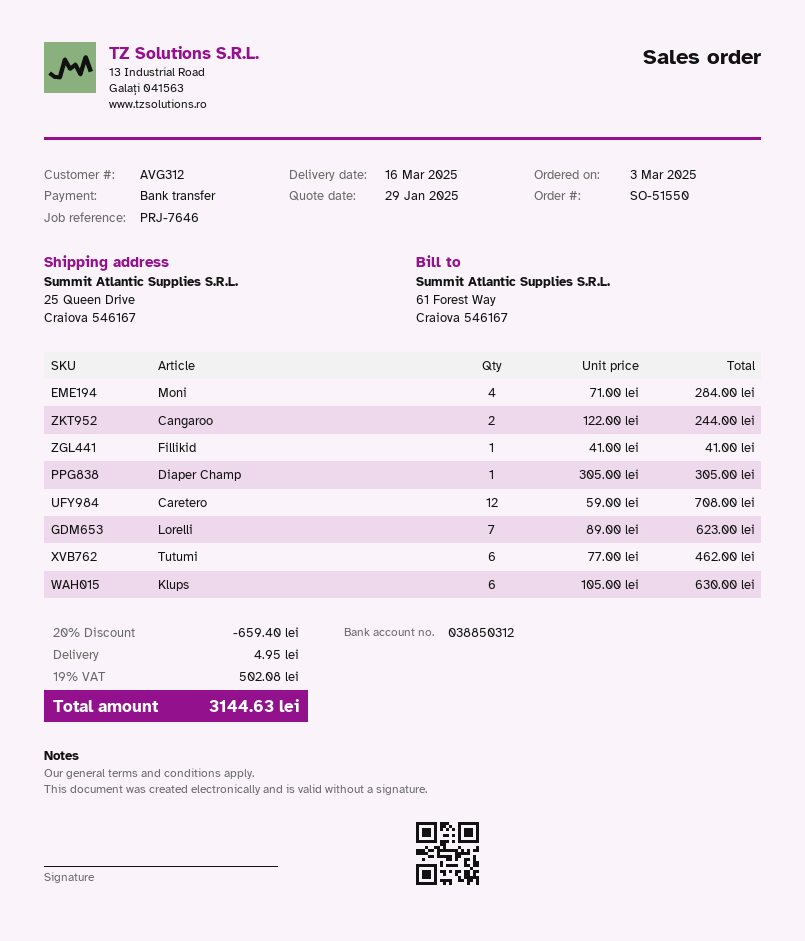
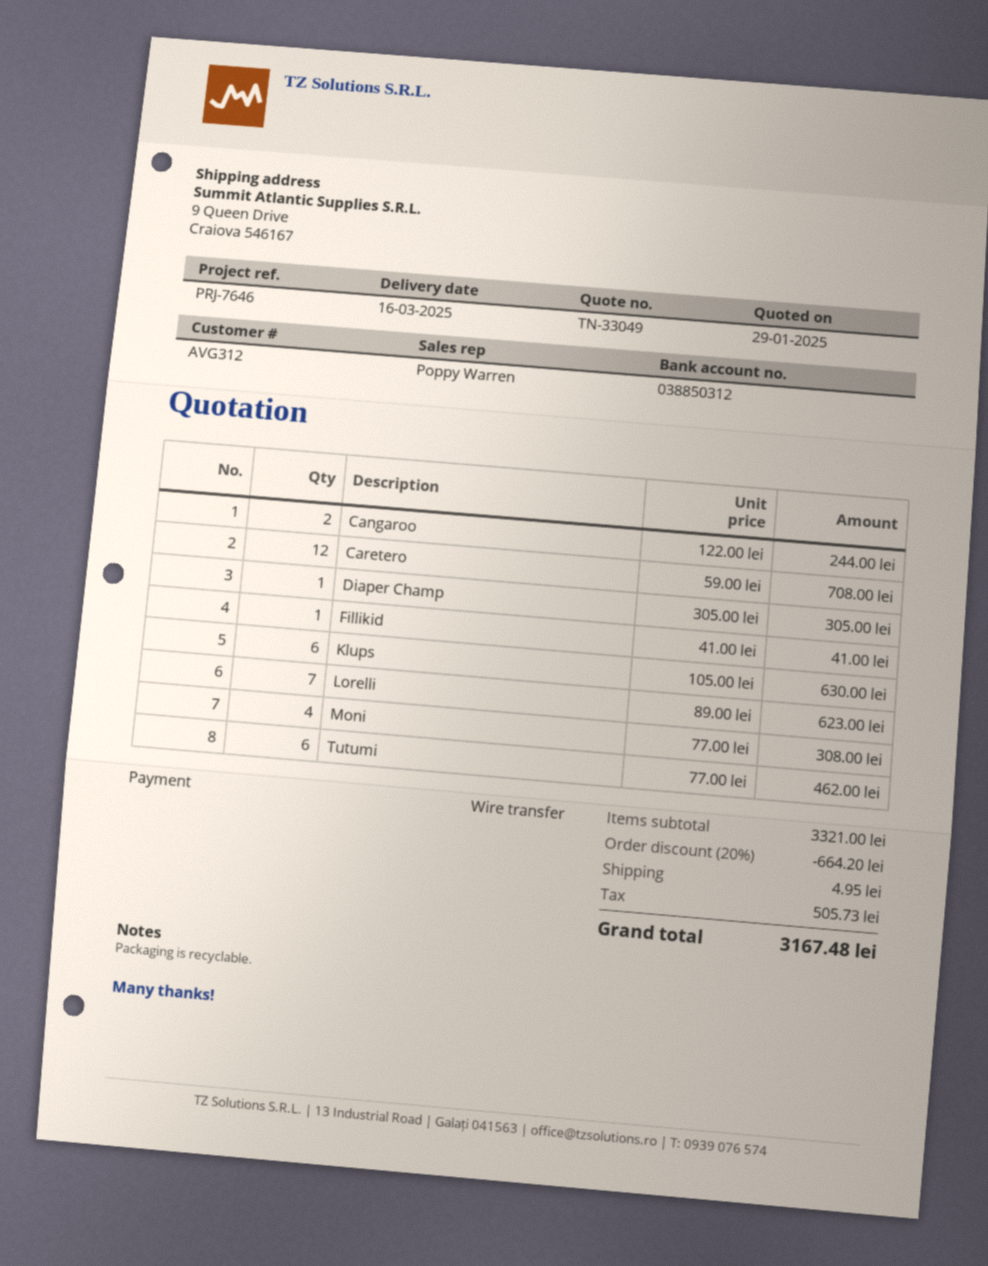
ship to: 25 Queen Drive, Craiova 546167 -> 9 Queen Drive, Craiova 546167
Moni: 4 x 71.00 = 284.00 -> 4 x 77.00 = 308.00
discount: 20% = 659.40 -> 20% = 664.20
tax: 502.08 -> 505.73
total: 3144.63 -> 3167.48

